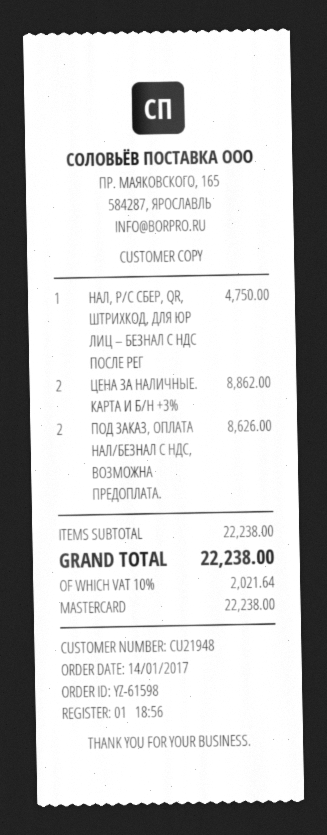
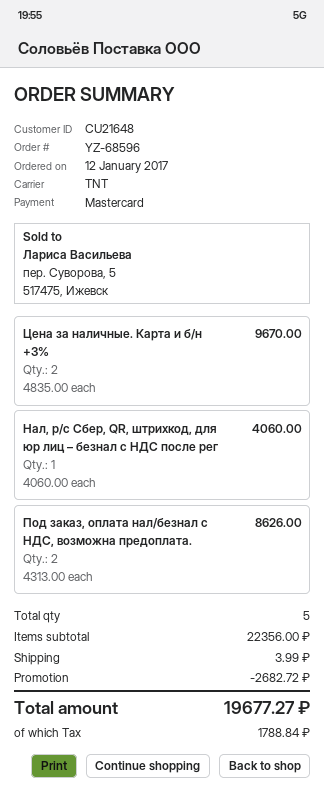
order number: YZ-61598 -> YZ-68596
order date: 2017-01-14 -> 2017-01-12
customer number: CU21948 -> CU21648
НАЛ, Р/С СБЕР, QR, ШТРИХКОД, ДЛЯ ЮР ЛИЦ – БЕЗНАЛ С НДС ПОСЛЕ РЕГ: 1 for 4750.00 -> 1 for 4060.00
ЦЕНА ЗА НАЛИЧНЫЕ. КАРТА И Б/Н +3%: 2 for 8862.00 -> 2 for 9670.00
subtotal: 22238.00 -> 22356.00
discount: none -> 2682.72
shipping: none -> 3.99
tax: 2021.64 -> 1788.84
total: 22238.00 -> 19677.27

